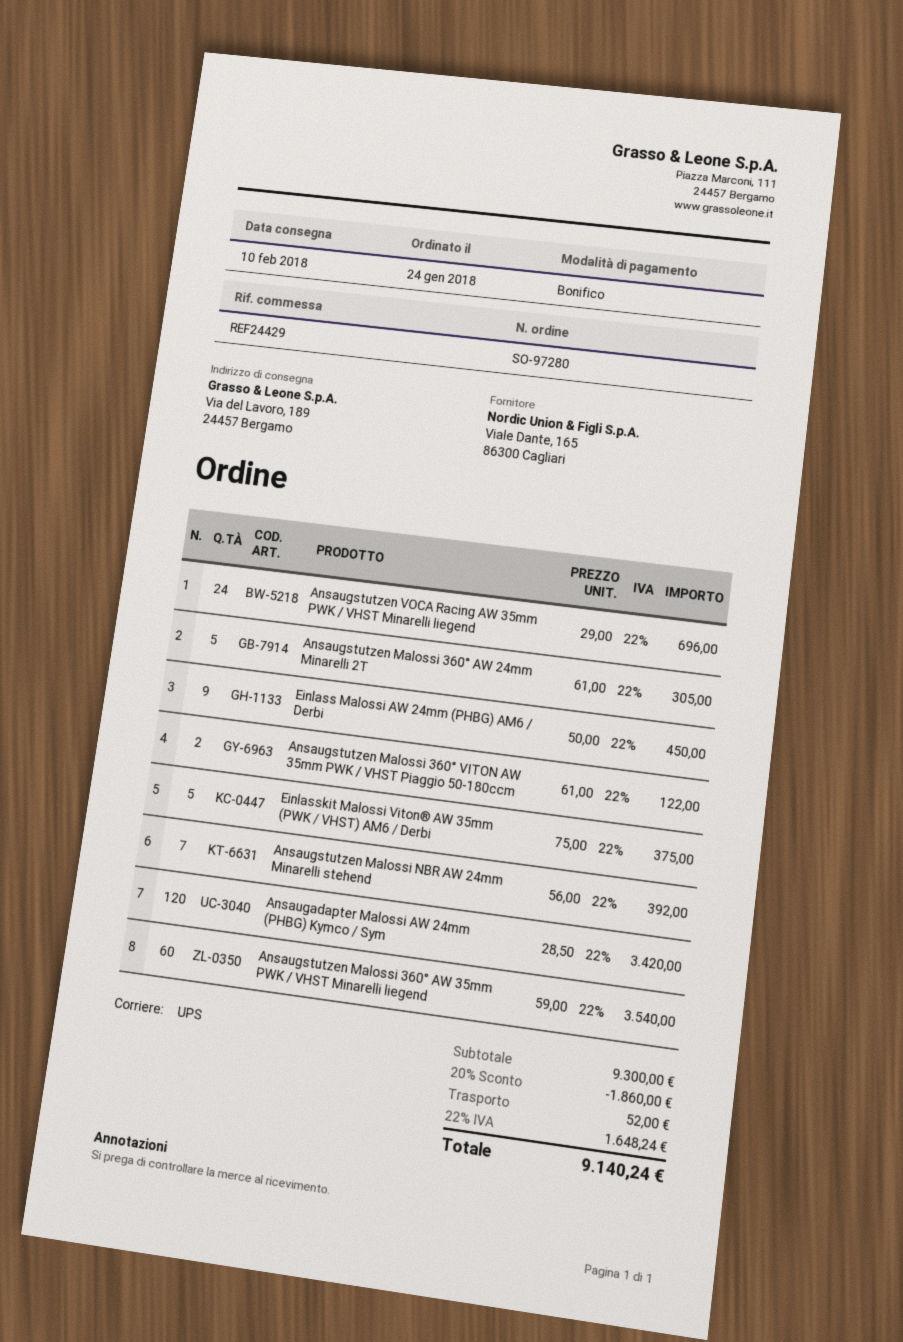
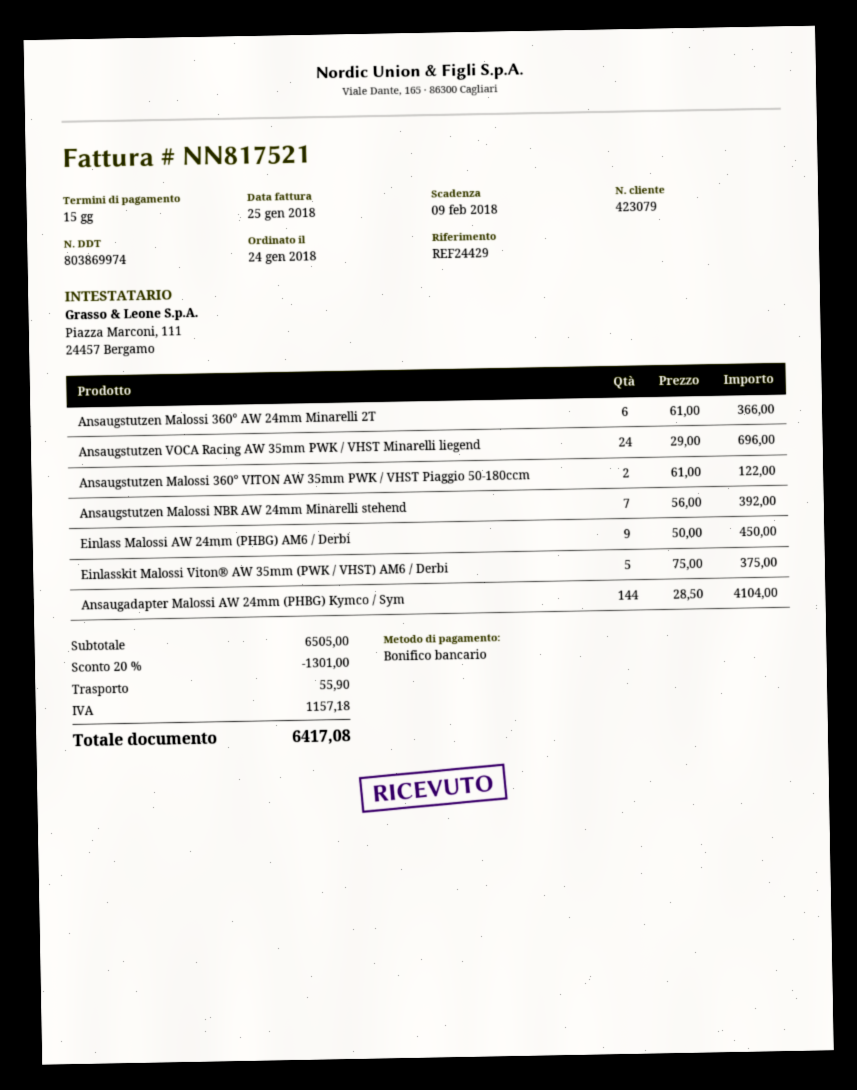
Ansaugstutzen Malossi 360° AW 24mm Minarelli 2T: 5 x 61.00 = 305.00 -> 6 x 61.00 = 366.00
Ansaugadapter Malossi AW 24mm (PHBG) Kymco / Sym: 120 x 28.50 = 3420.00 -> 144 x 28.50 = 4104.00
Ansaugstutzen Malossi 360° AW 35mm PWK / VHST Minarelli liegend: 60 x 59.00 = 3540.00 -> none
subtotal: 9300.00 -> 6505.00
discount: 20% = 1860.00 -> 20% = 1301.00
shipping: 52.00 -> 55.90
tax: 1648.24 -> 1157.18
total: 9140.24 -> 6417.08

